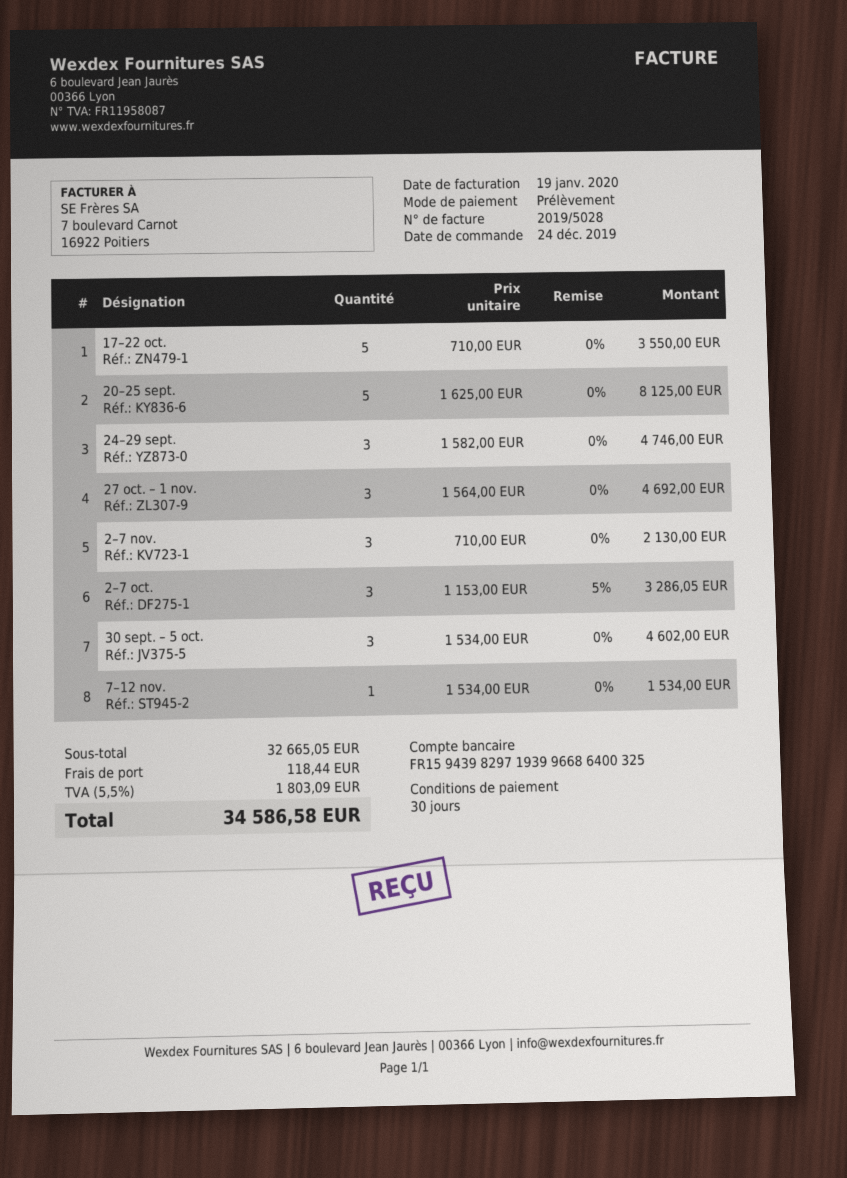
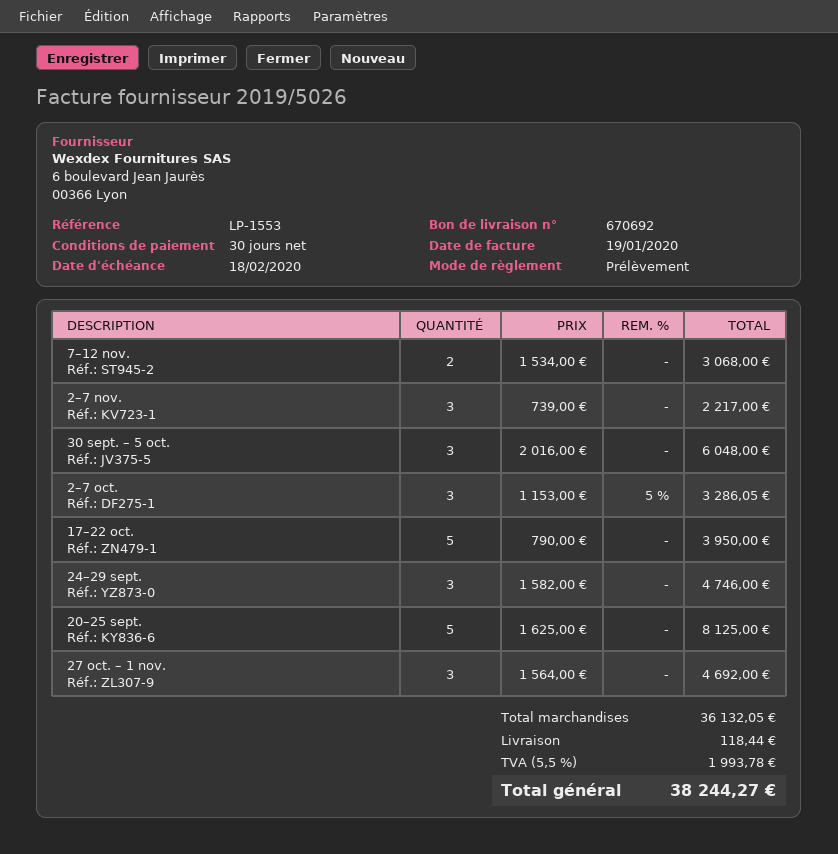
invoice number: 2019/5028 -> 2019/5026
17–22 oct.: 5 x 710.00 = 3550.00 -> 5 x 790.00 = 3950.00
2–7 nov.: 3 x 710.00 = 2130.00 -> 3 x 739.00 = 2217.00
30 sept. – 5 oct.: 3 x 1534.00 = 4602.00 -> 3 x 2016.00 = 6048.00
7–12 nov.: 1 x 1534.00 = 1534.00 -> 2 x 1534.00 = 3068.00
subtotal: 32665.05 -> 36132.05
tax: 5.5% = 1803.09 -> 5.5% = 1993.78
total: 34586.58 -> 38244.27

